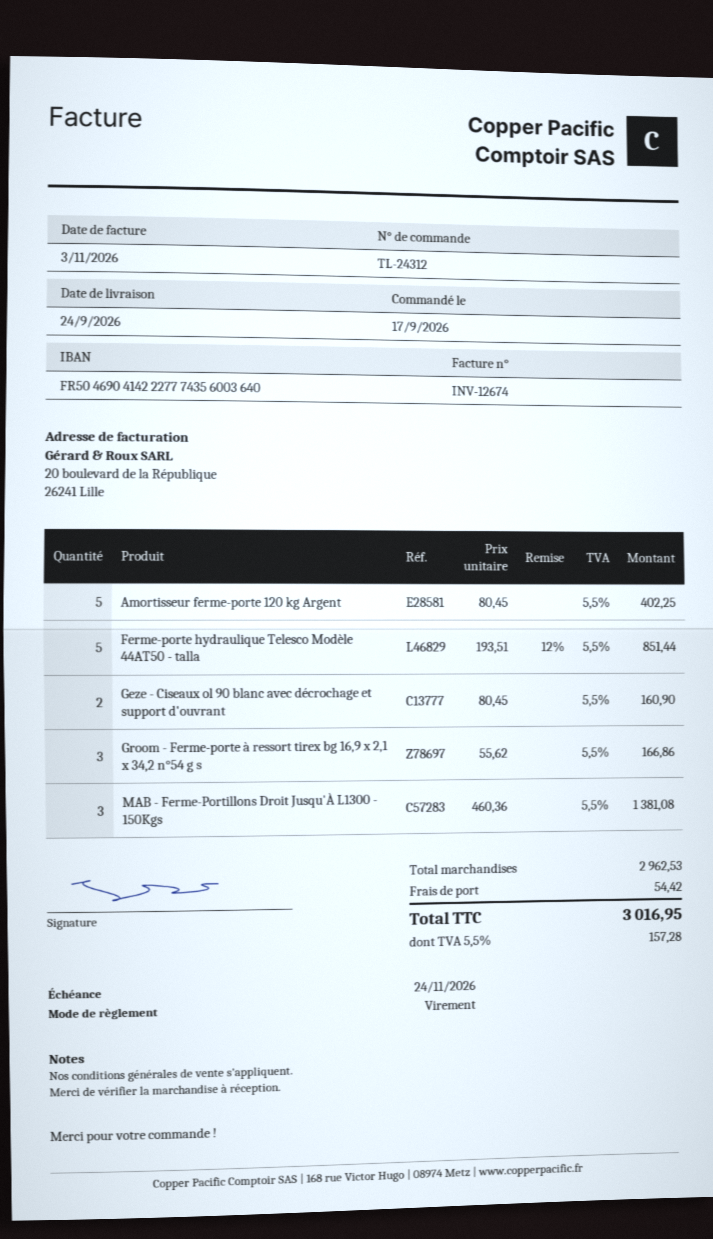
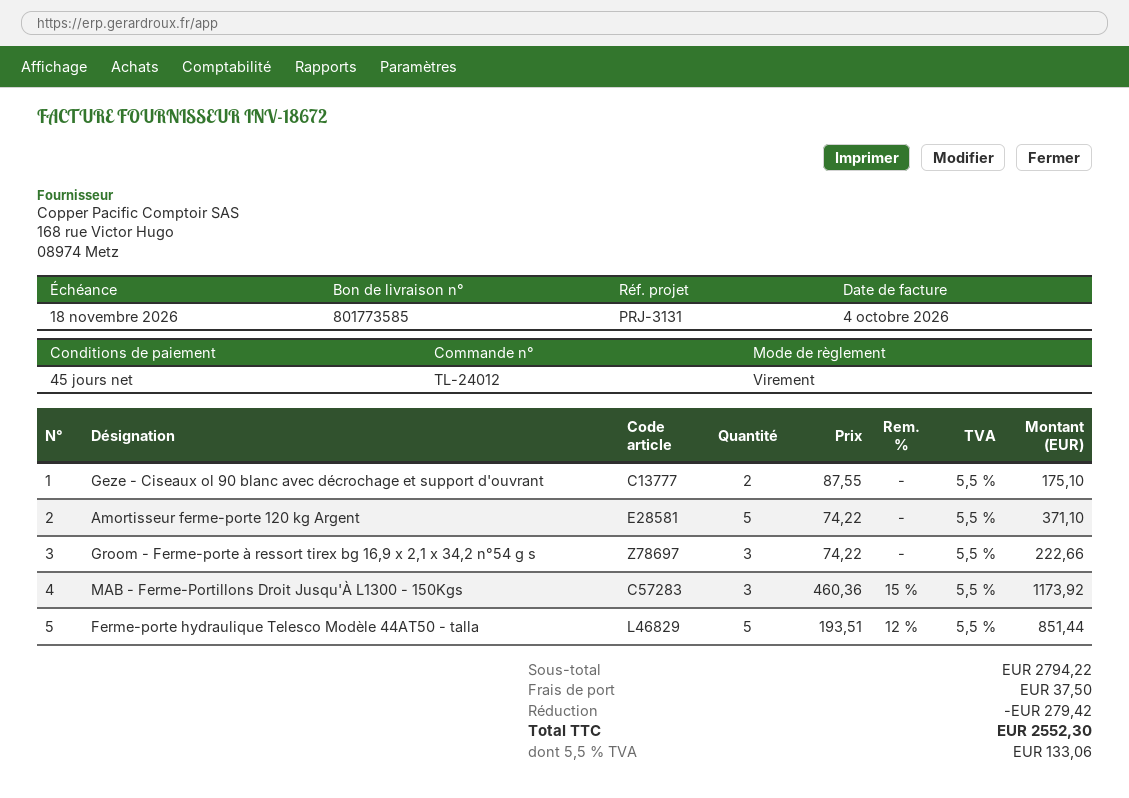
order number: TL-24312 -> TL-24012
invoice number: INV-12674 -> INV-18672
invoice date: 2026-11-03 -> 2026-10-04
due date: 2026-11-24 -> 2026-11-18
Amortisseur ferme-porte 120 kg Argent: 5 x 80.45 = 402.25 -> 5 x 74.22 = 371.10
Geze - Ciseaux ol 90 blanc avec décrochage et support d'ouvrant: 2 x 80.45 = 160.90 -> 2 x 87.55 = 175.10
Groom - Ferme-porte à ressort tirex bg 16,9 x 2,1 x 34,2 n°54 g s: 3 x 55.62 = 166.86 -> 3 x 74.22 = 222.66
MAB - Ferme-Portillons Droit Jusqu'À L1300 - 150Kgs: 3 x 460.36 = 1381.08 -> 3 x 460.36 - 15% = 1173.92
subtotal: 2962.53 -> 2794.22
discount: none -> 279.42
shipping: 54.42 -> 37.50
tax: 5.5% = 157.28 -> 5.5% = 133.06
total: 3016.95 -> 2552.30

